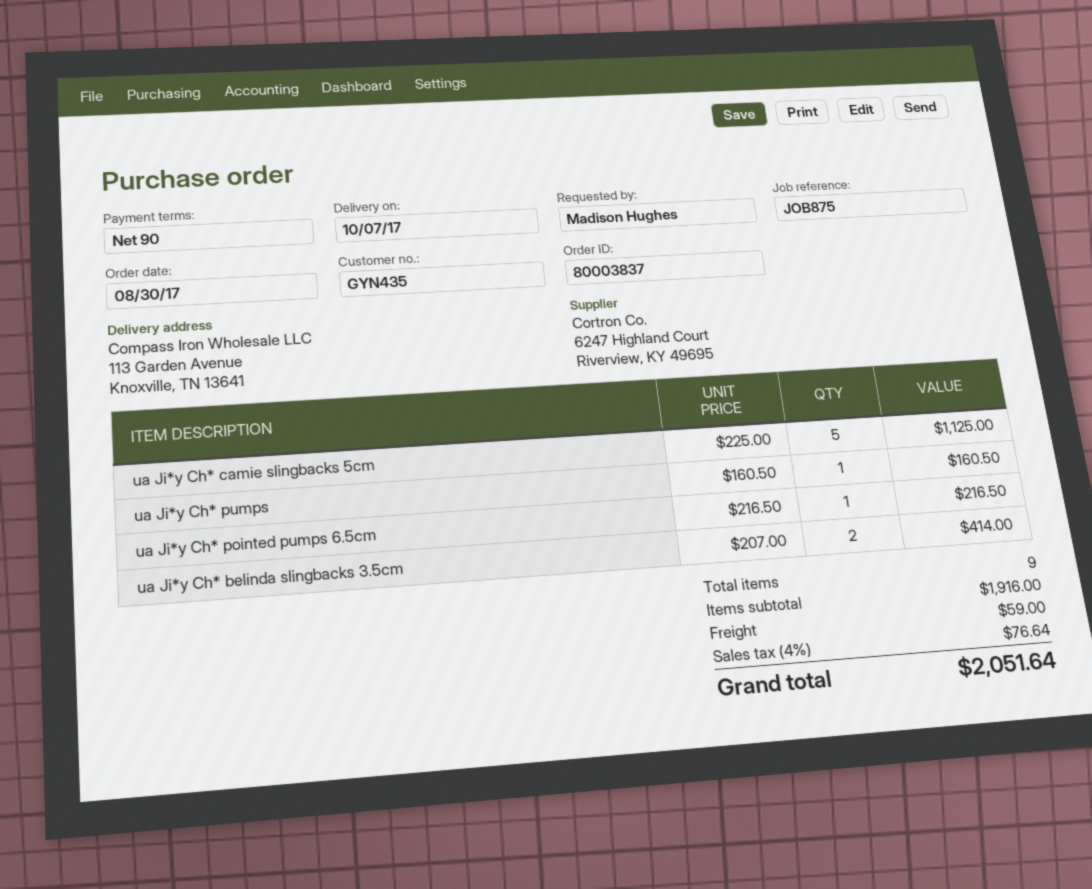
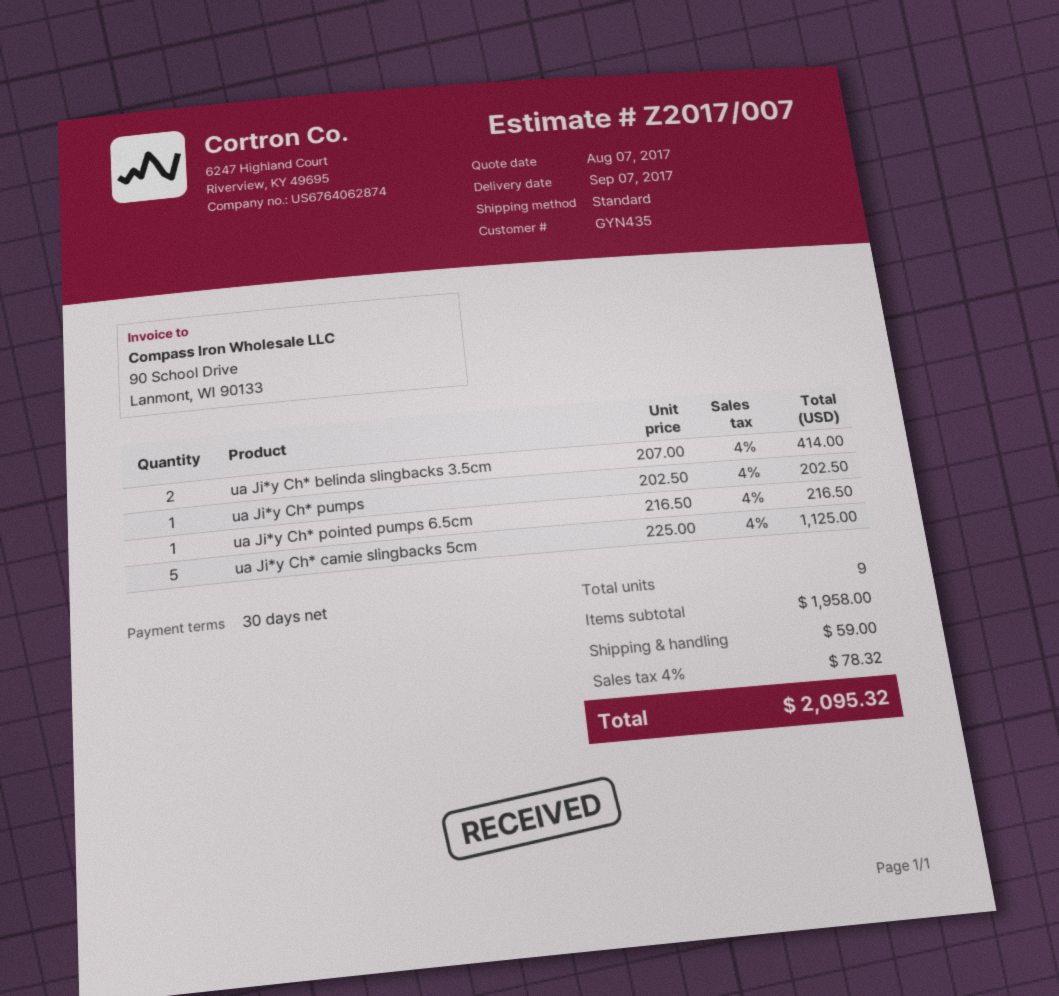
delivery date: 2017-10-07 -> 2017-09-07
payment terms: 90 days -> 30 days
ua Ji*y Ch* pumps: 1 x 160.50 = 160.50 -> 1 x 202.50 = 202.50
subtotal: 1916.00 -> 1958.00
tax: 4% = 76.64 -> 4% = 78.32
total: 2051.64 -> 2095.32

